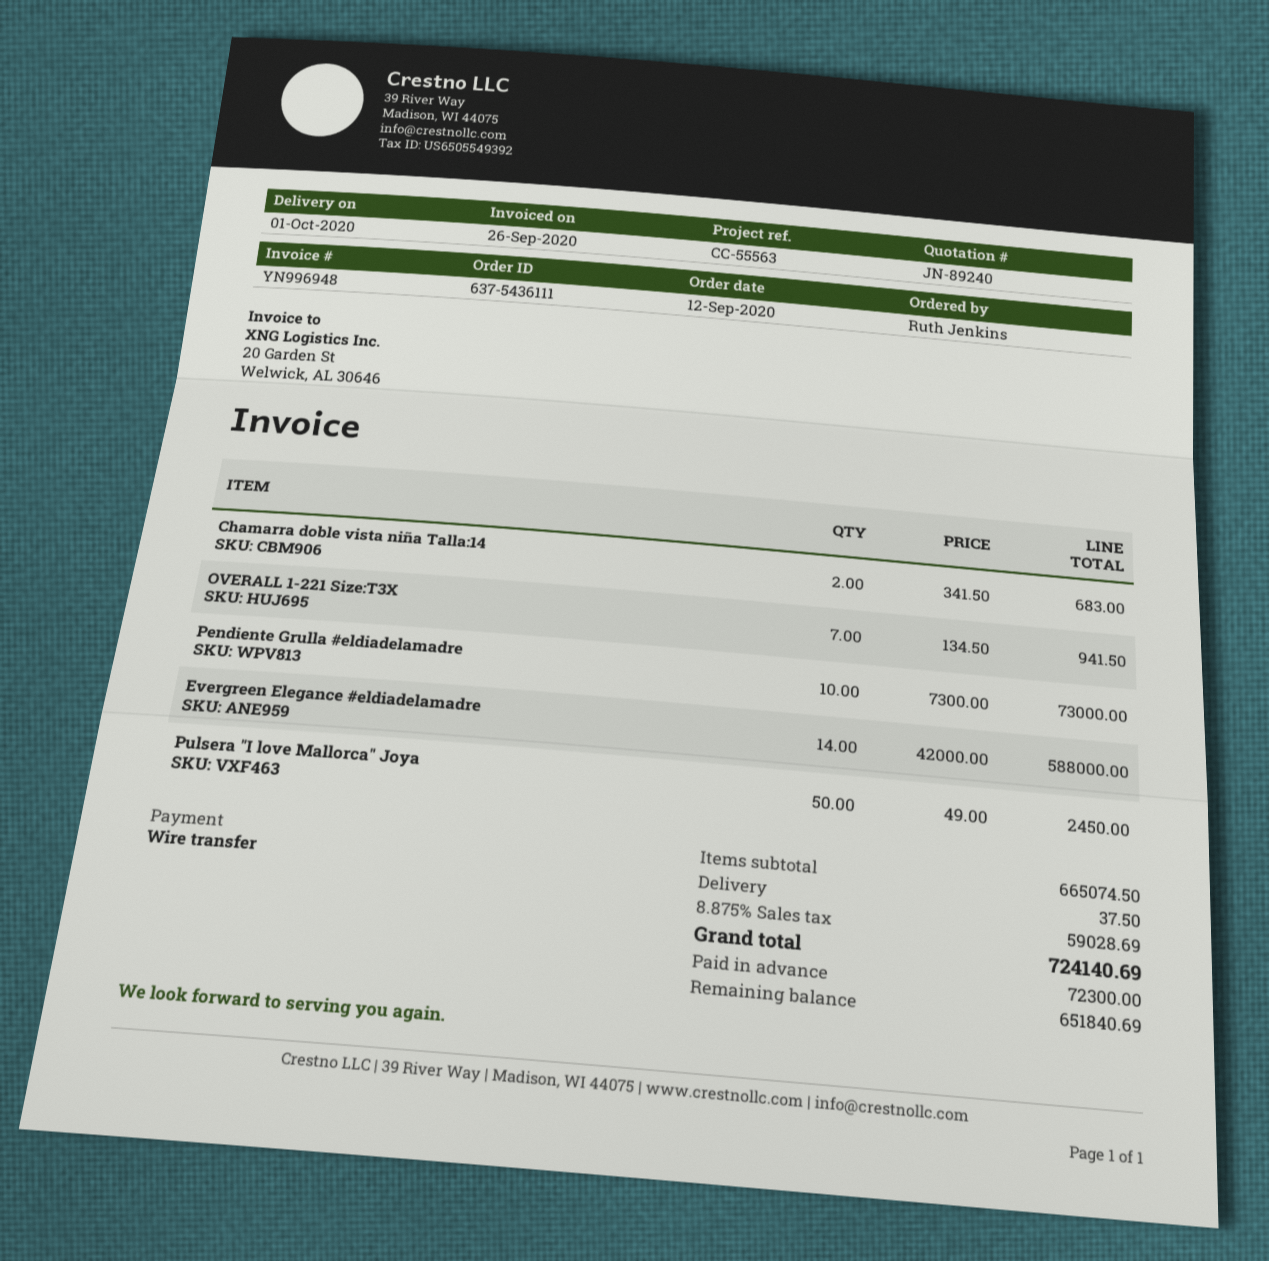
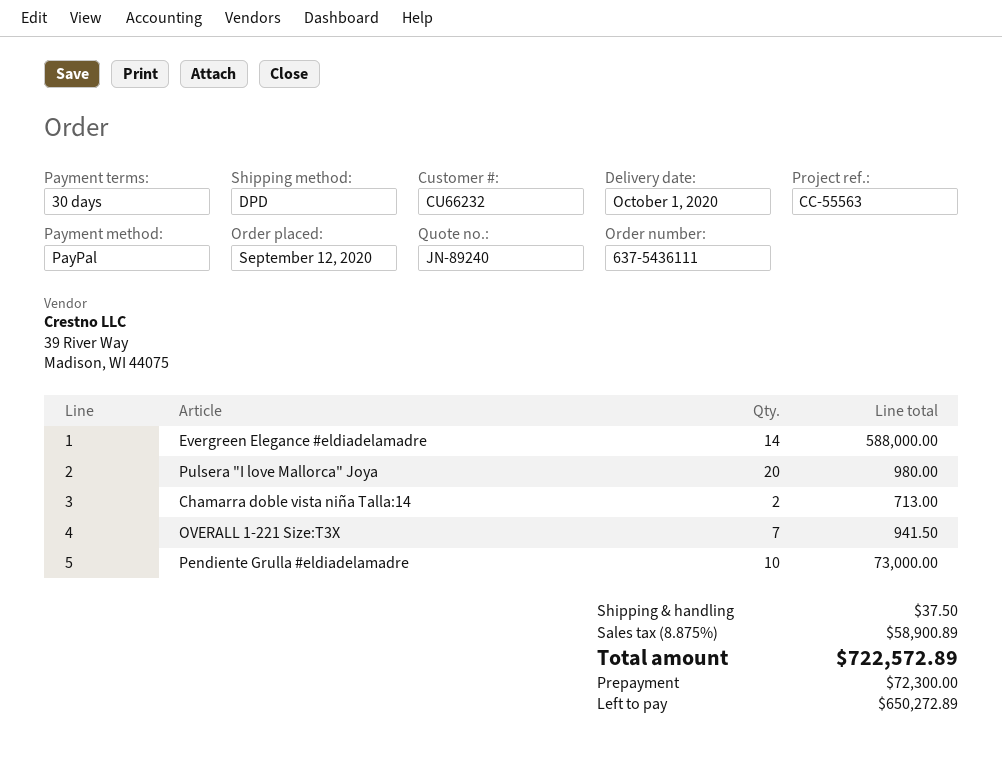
payment method: bank transfer -> PayPal
Chamarra doble vista niña Talla:14: 2 for 683.00 -> 2 for 713.00
Pulsera "I love Mallorca" Joya: 50 for 2450.00 -> 20 for 980.00
tax: 8.875% = 59028.69 -> 8.875% = 58900.89
total: 724140.69 -> 722572.89
balance: 651840.69 -> 650272.89

